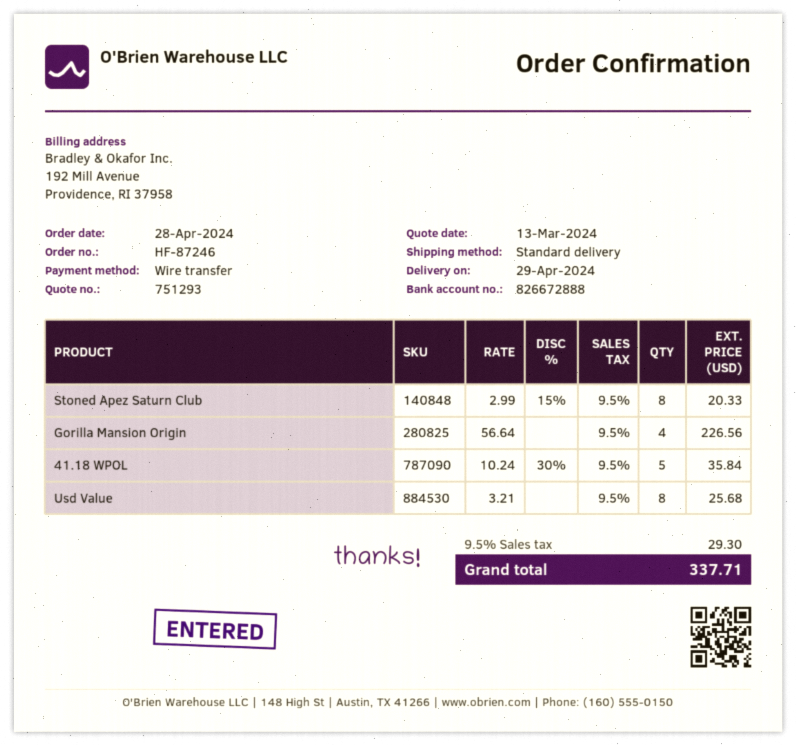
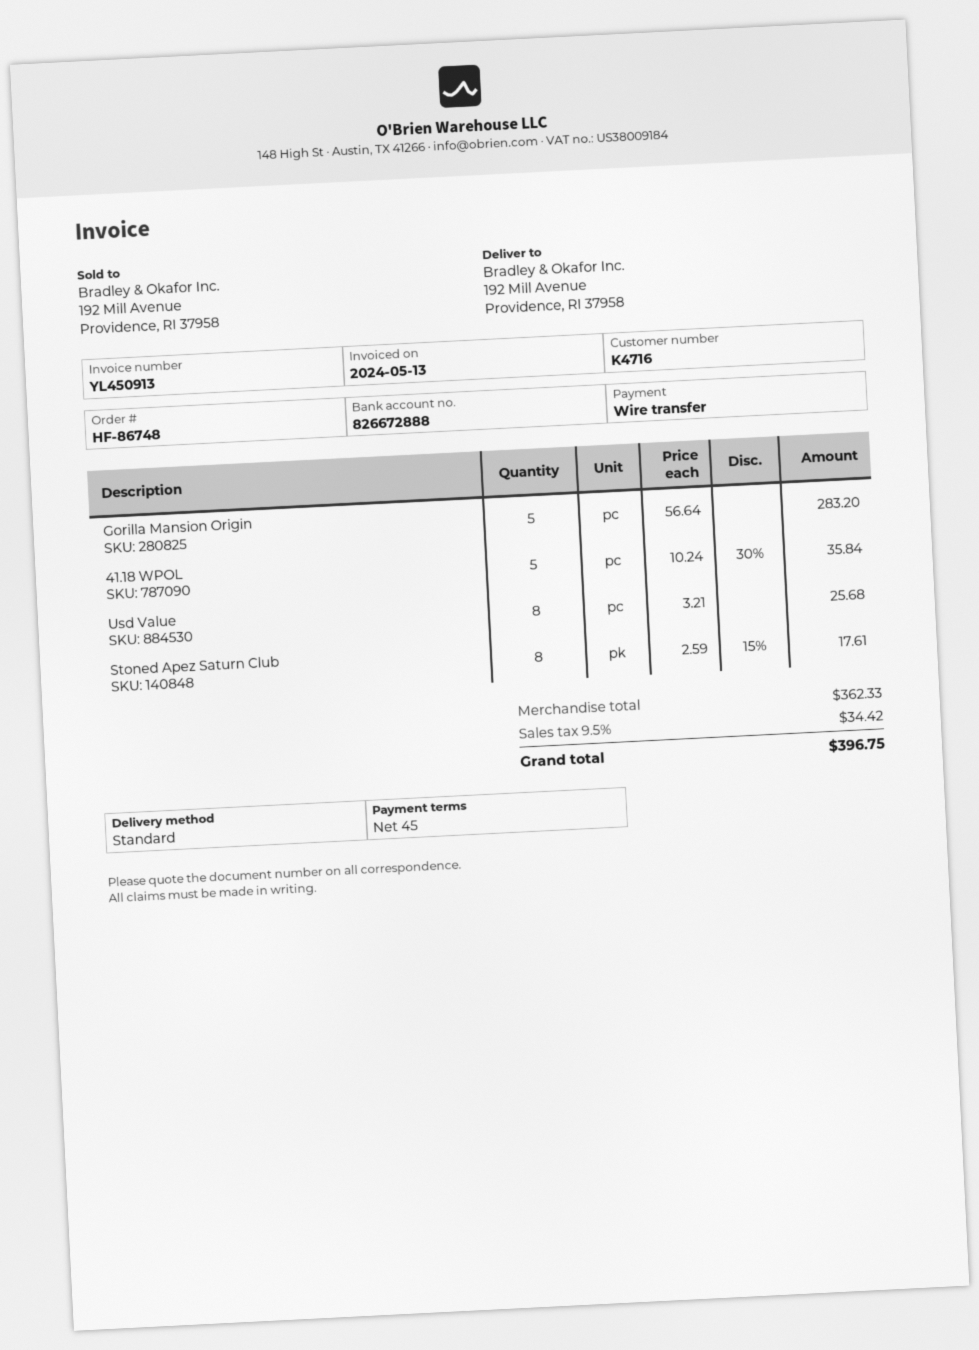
order number: HF-87246 -> HF-86748
Stoned Apez Saturn Club: 8 x 2.99 - 15% = 20.33 -> 8 x 2.59 - 15% = 17.61
Gorilla Mansion Origin: 4 x 56.64 = 226.56 -> 5 x 56.64 = 283.20
tax: 9.5% = 29.30 -> 9.5% = 34.42
total: 337.71 -> 396.75

